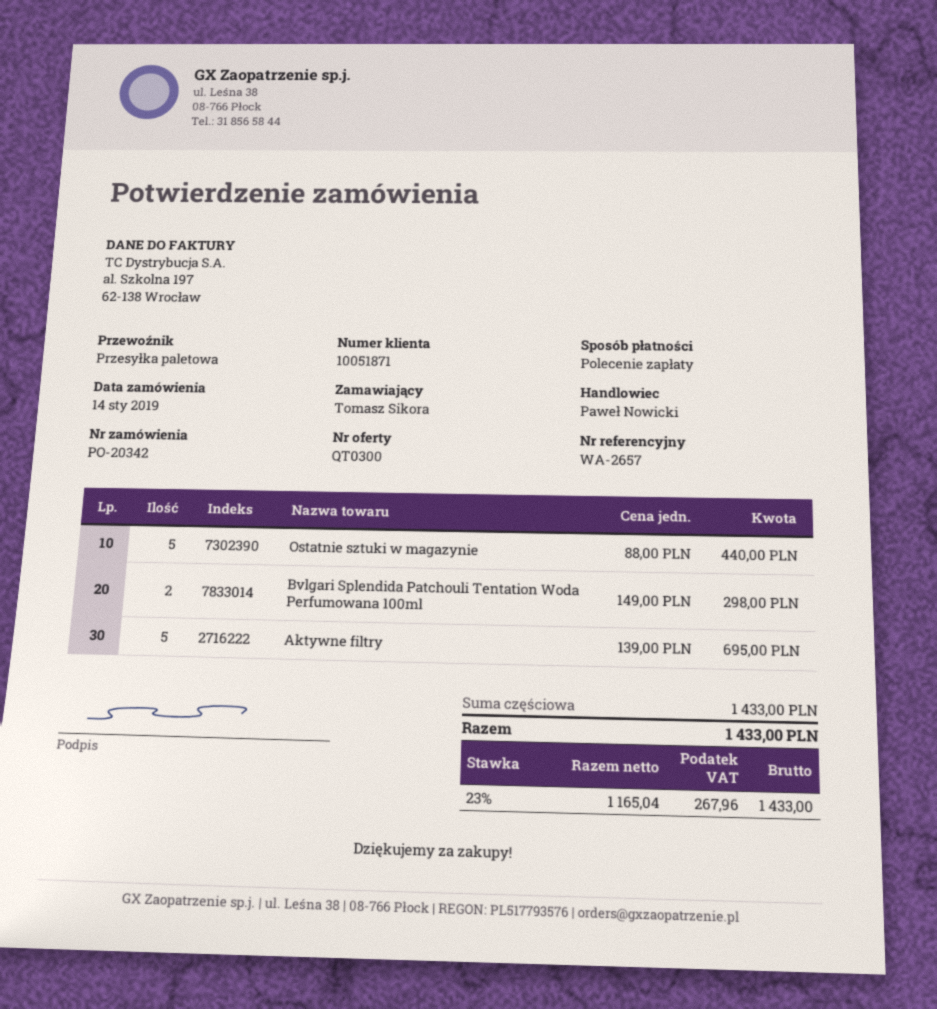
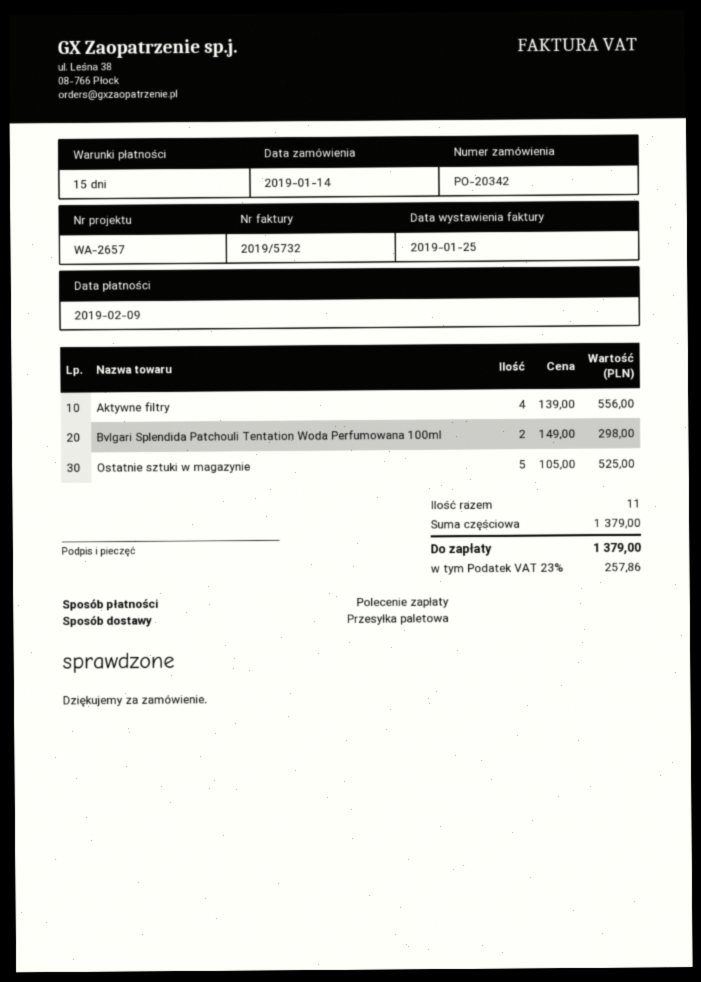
Ostatnie sztuki w magazynie: 5 x 88.00 = 440.00 -> 5 x 105.00 = 525.00
Aktywne filtry: 5 x 139.00 = 695.00 -> 4 x 139.00 = 556.00
subtotal: 1433.00 -> 1379.00
tax: 23% = 267.96 -> 23% = 257.86
total: 1433.00 -> 1379.00

